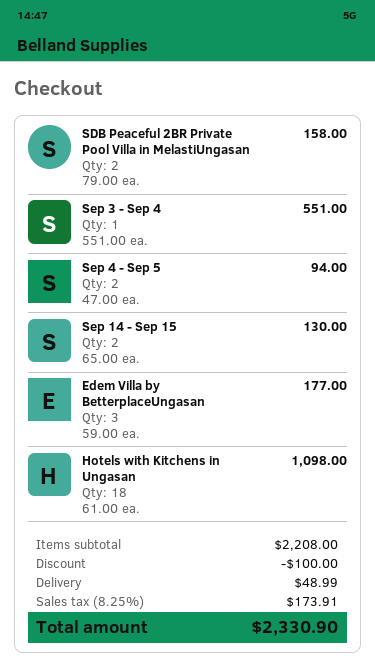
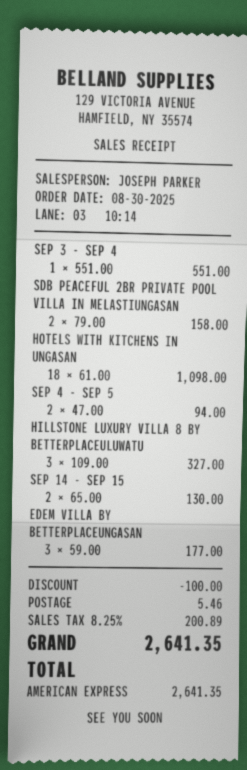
HILLSTONE LUXURY VILLA 8 BY BETTERPLACEULUWATU: none -> 3 x 109.00 = 327.00
shipping: 48.99 -> 5.46
tax: 8.25% = 173.91 -> 8.25% = 200.89
total: 2330.90 -> 2641.35

